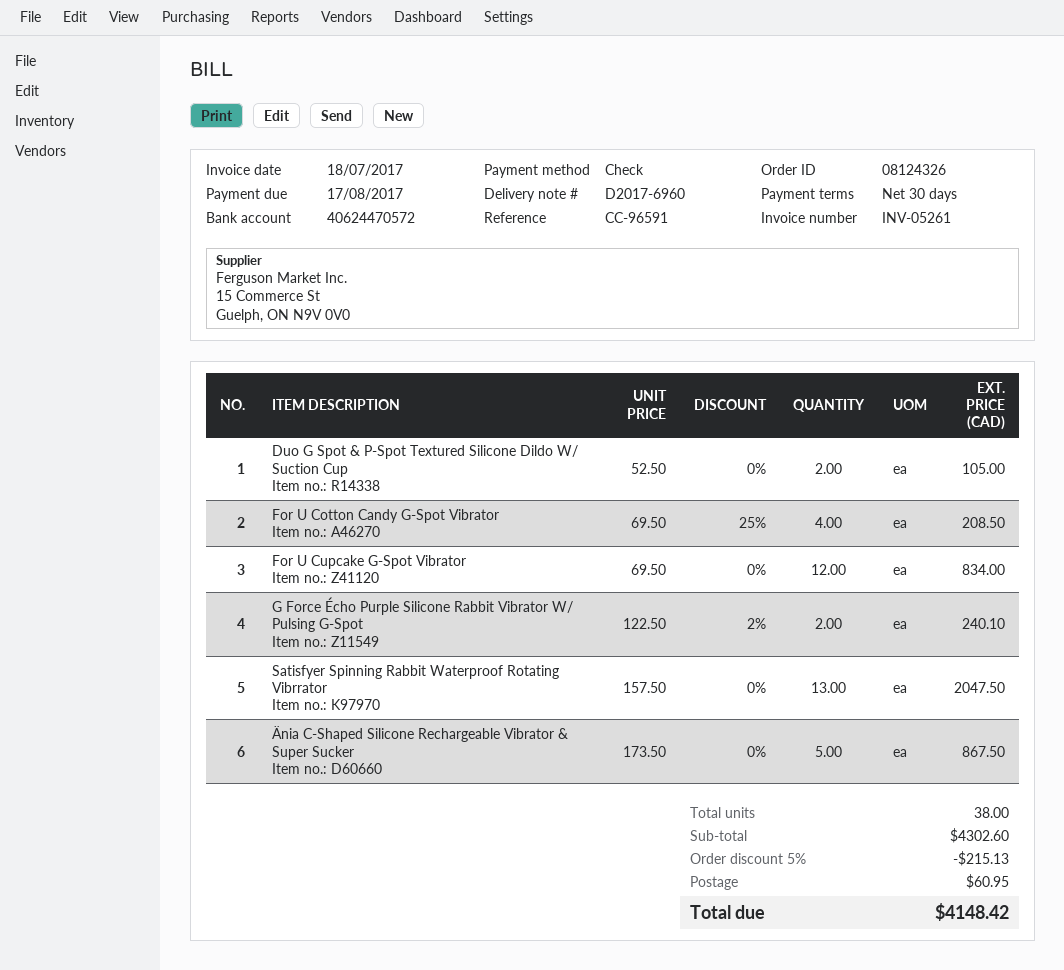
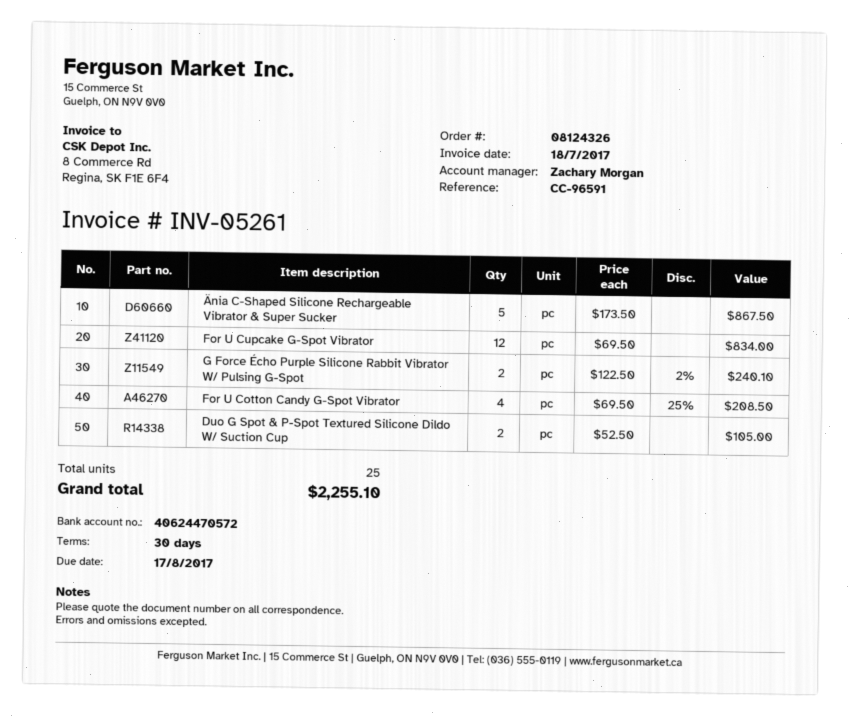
Satisfyer Spinning Rabbit Waterproof Rotating Vibrrator: 13 x 157.50 = 2047.50 -> none
total quantity: 38 -> 25
discount: 5% = 215.13 -> none
shipping: 60.95 -> none
total: 4148.42 -> 2255.10

